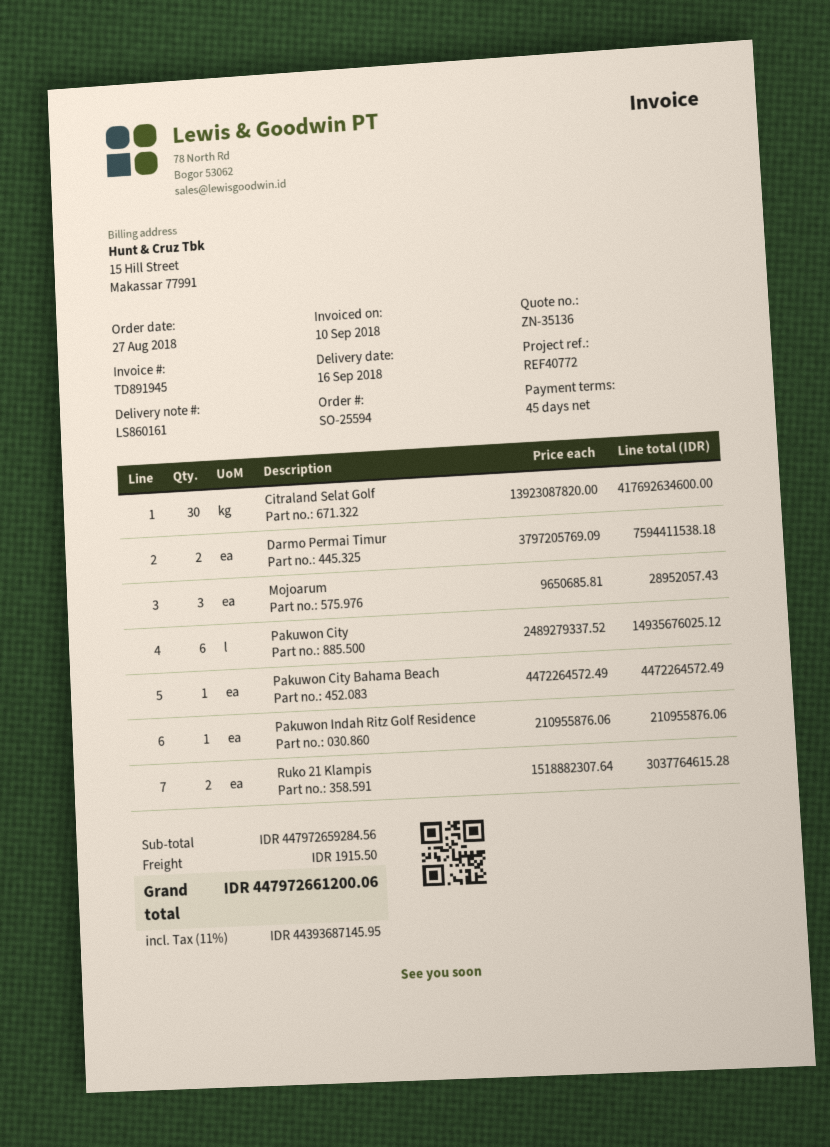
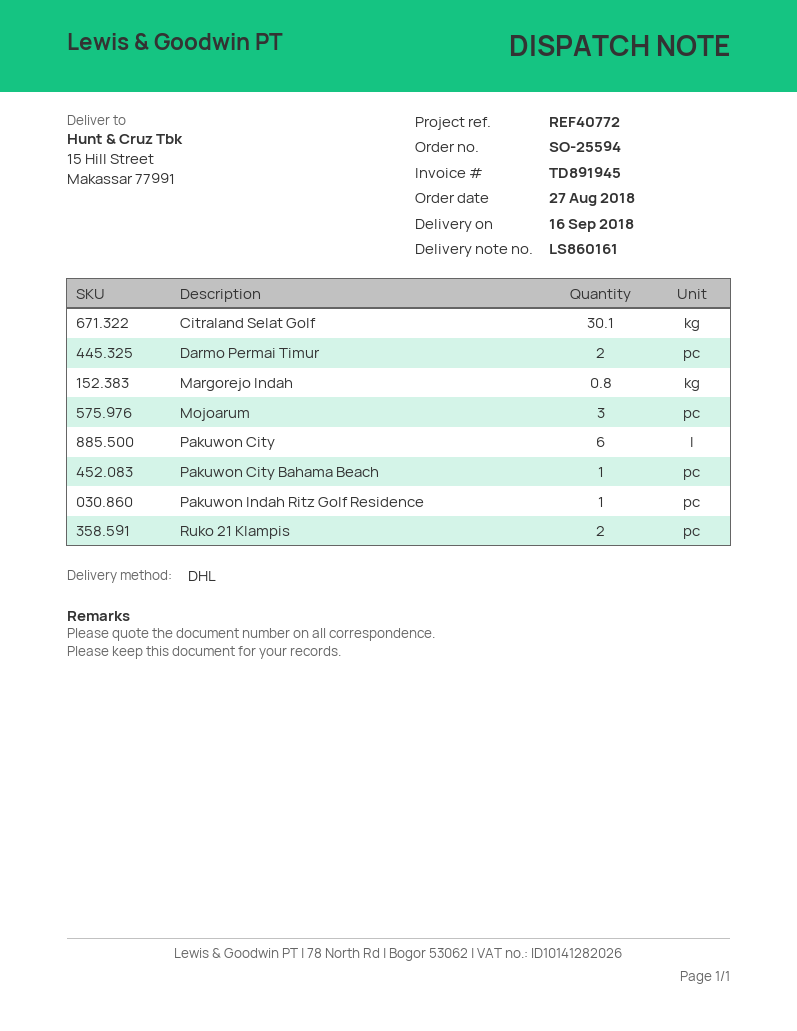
Citraland Selat Golf: 30 -> 30.1
Margorejo Indah: none -> 0.8

